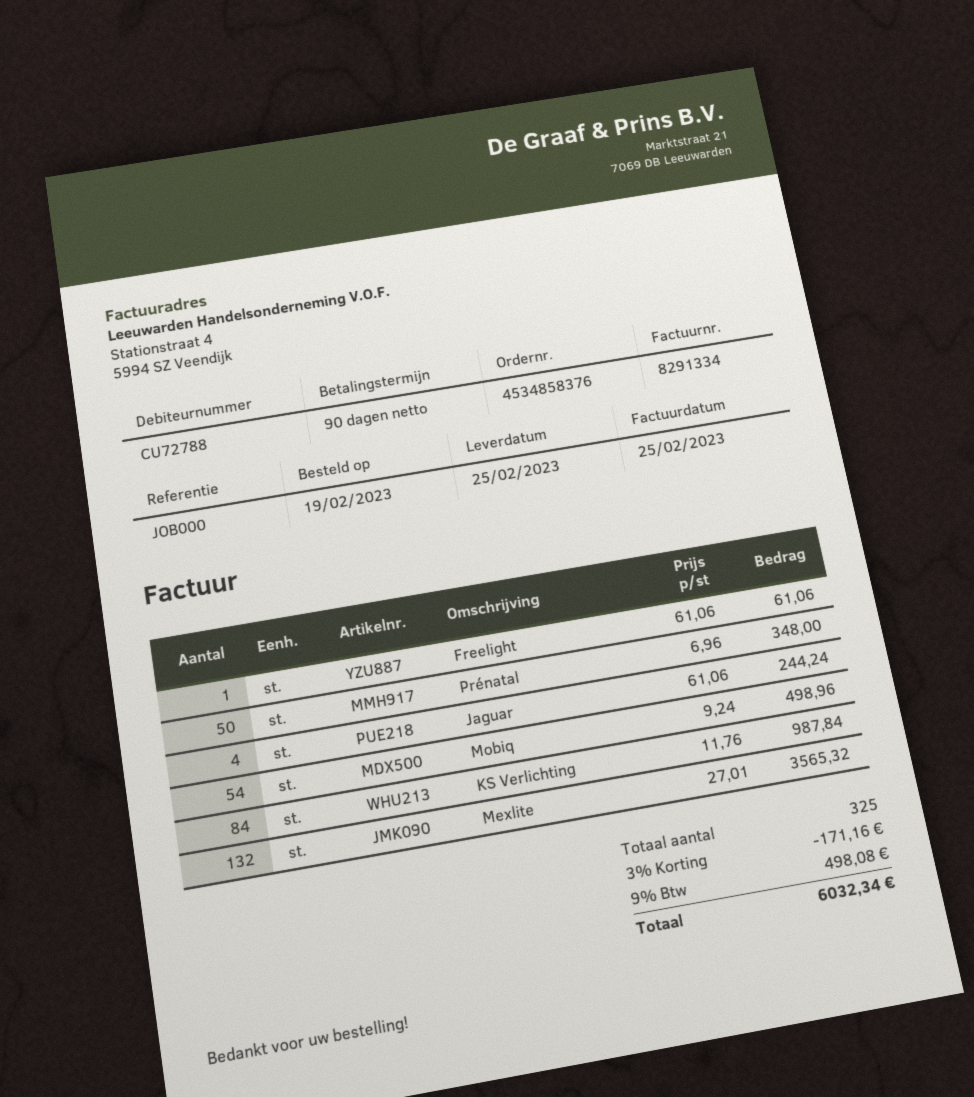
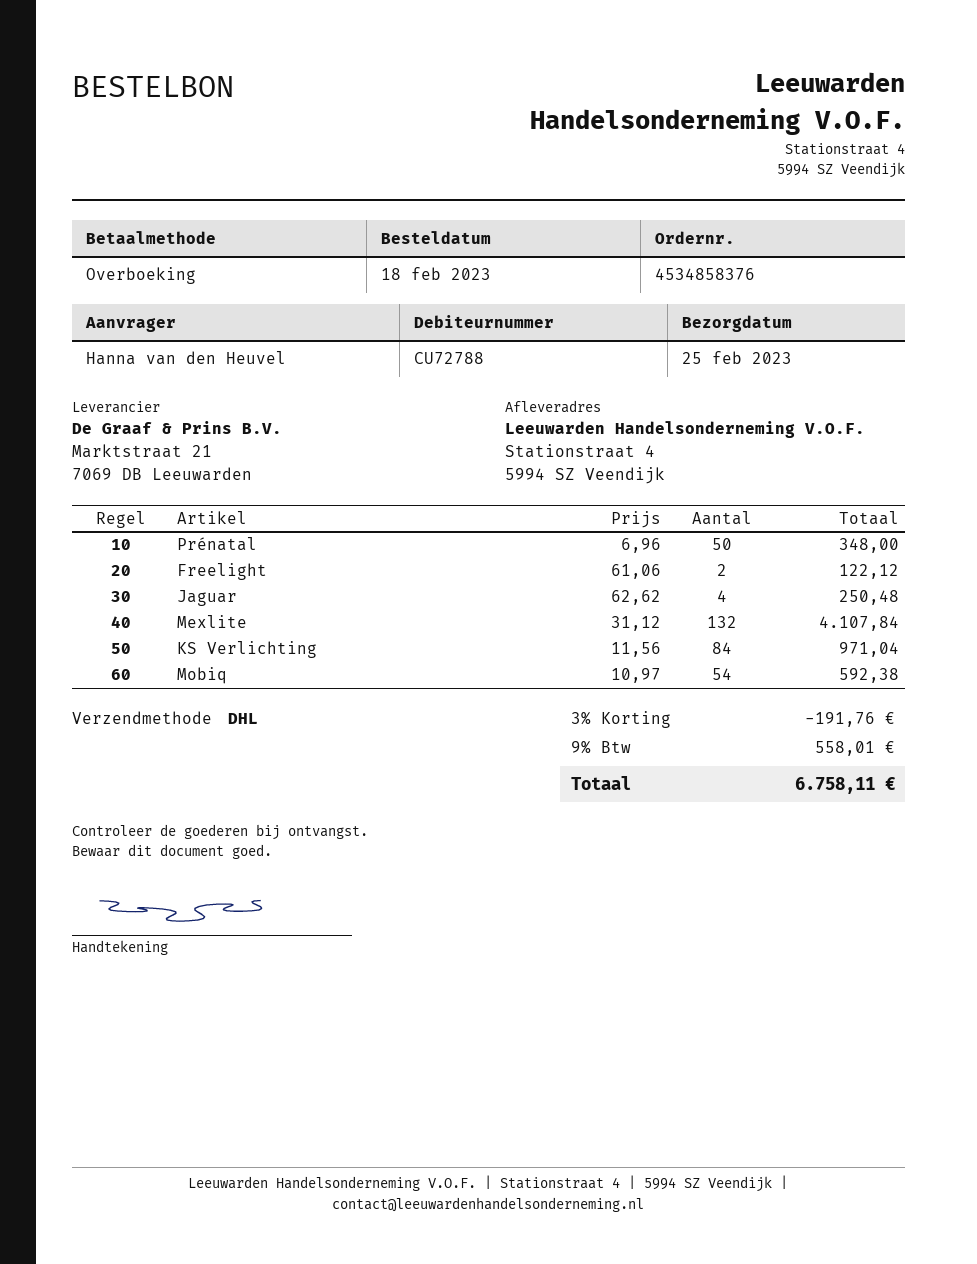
order date: 2023-02-19 -> 2023-02-18
Freelight: 1 x 61.06 = 61.06 -> 2 x 61.06 = 122.12
Jaguar: 4 x 61.06 = 244.24 -> 4 x 62.62 = 250.48
Mobiq: 54 x 9.24 = 498.96 -> 54 x 10.97 = 592.38
KS Verlichting: 84 x 11.76 = 987.84 -> 84 x 11.56 = 971.04
Mexlite: 132 x 27.01 = 3565.32 -> 132 x 31.12 = 4107.84
discount: 3% = 171.16 -> 3% = 191.76
tax: 9% = 498.08 -> 9% = 558.01
total: 6032.34 -> 6758.11

